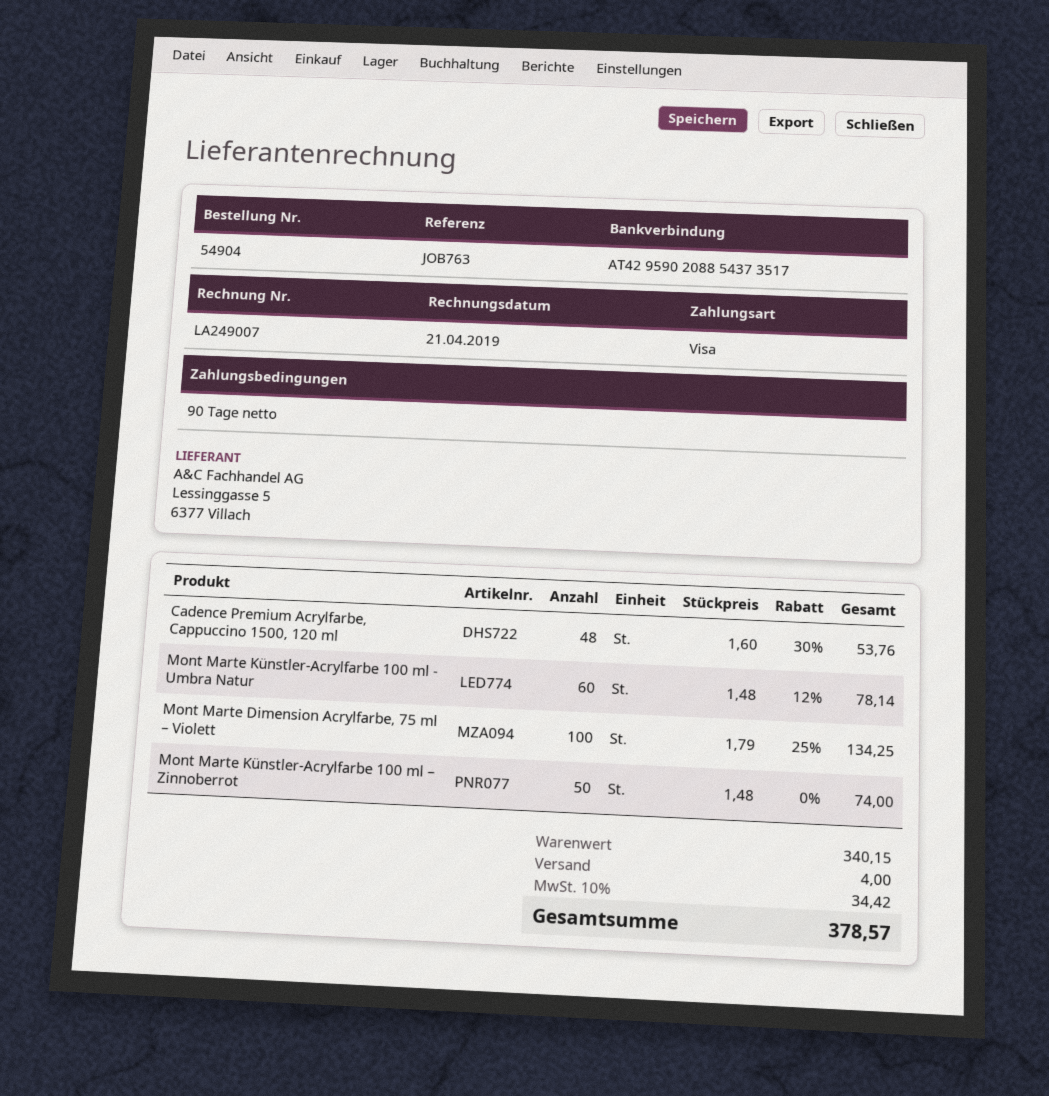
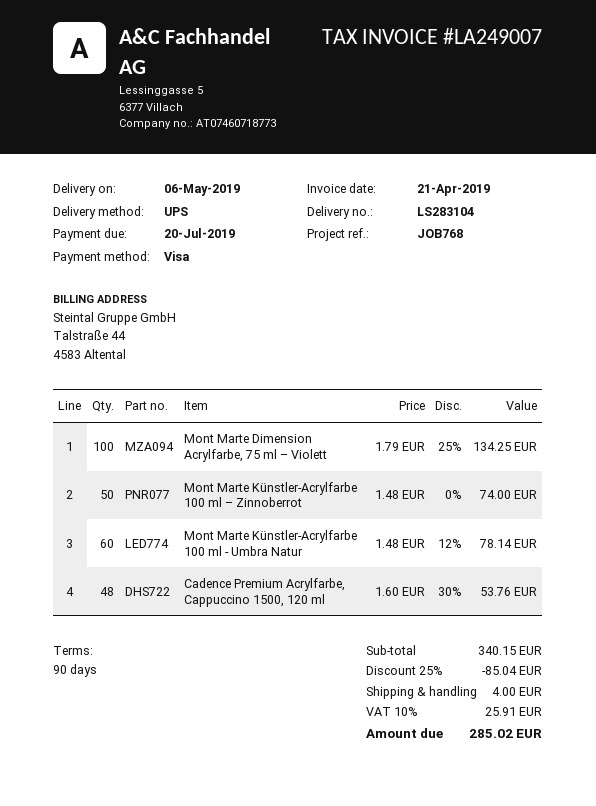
reference: JOB763 -> JOB768
discount: none -> 25% = 85.04
tax: 10% = 34.42 -> 10% = 25.91
total: 378.57 -> 285.02

